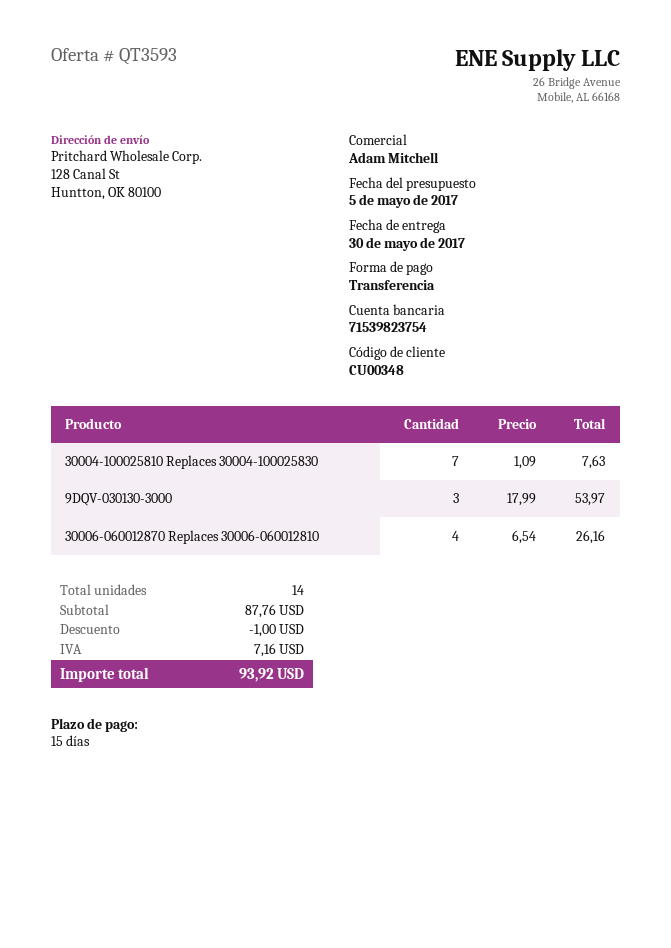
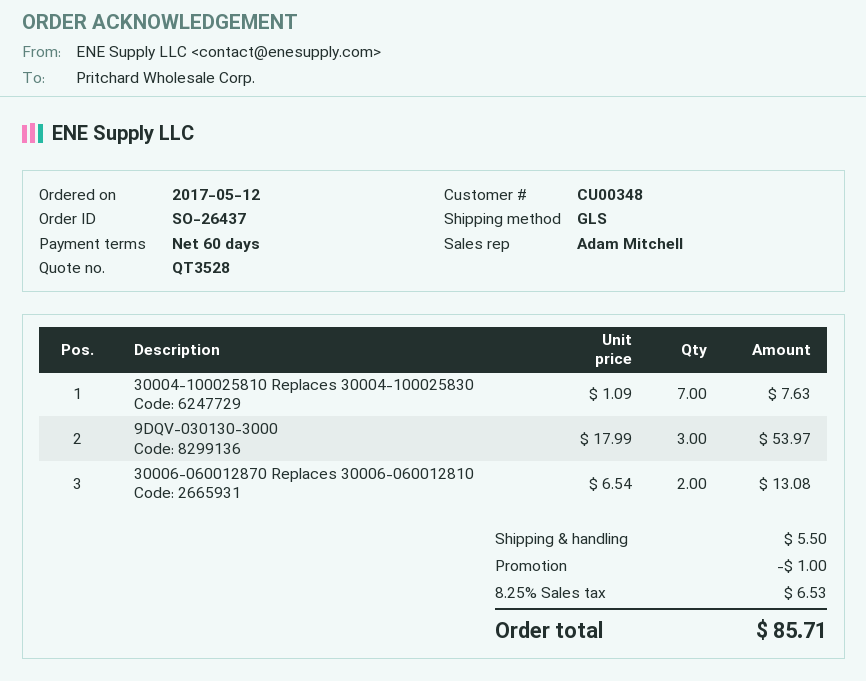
quote number: QT3593 -> QT3528
payment terms: 15 days -> 60 days
30006-060012870 Replaces 30006-060012810: 4 x 6.54 = 26.16 -> 2 x 6.54 = 13.08
shipping: none -> 5.50
tax: 7.16 -> 6.53
total: 93.92 -> 85.71

